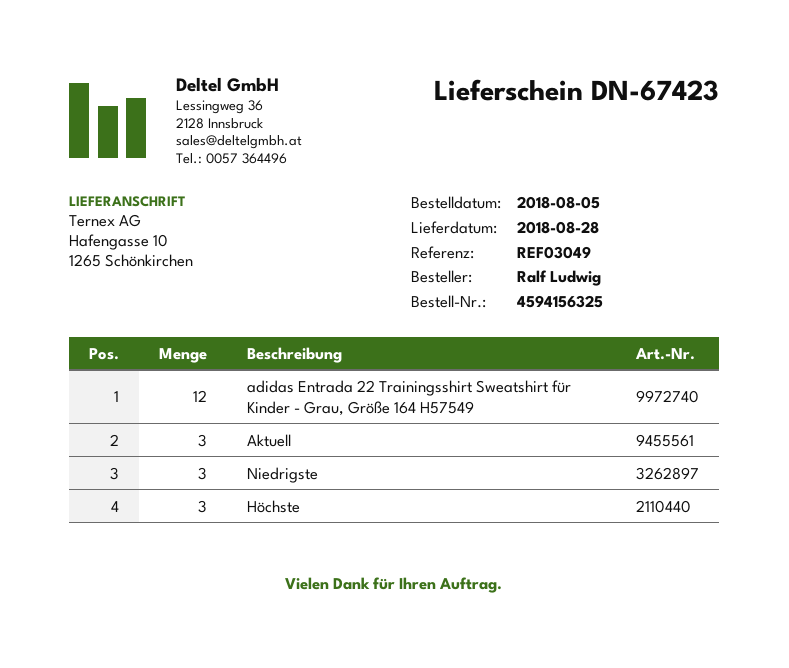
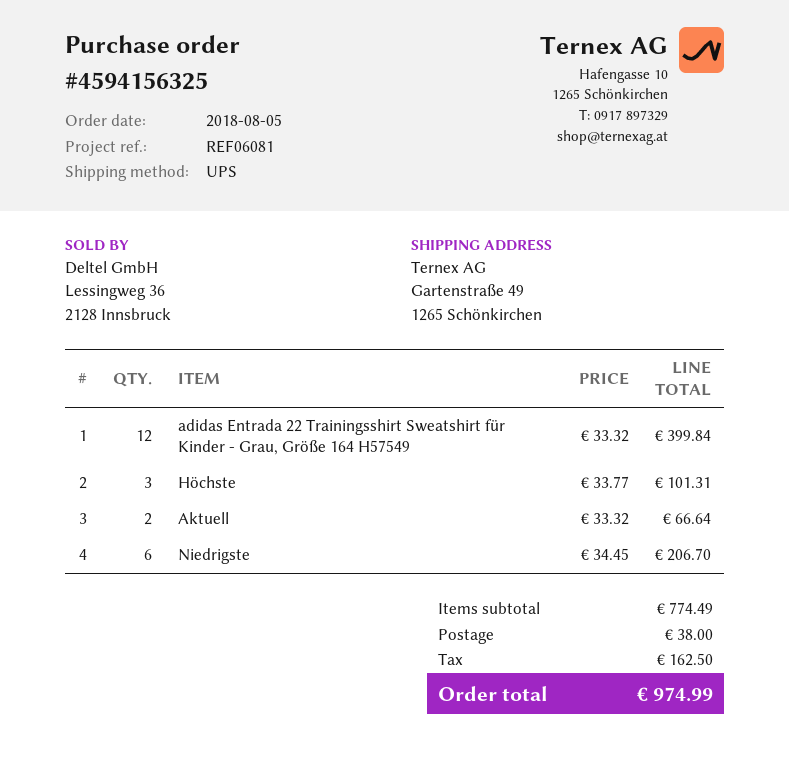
reference: REF03049 -> REF06081
ship to: Hafengasse 10, 1265 Schönkirchen -> Gartenstraße 49, 1265 Schönkirchen
Aktuell: 3 -> 2
Niedrigste: 3 -> 6

